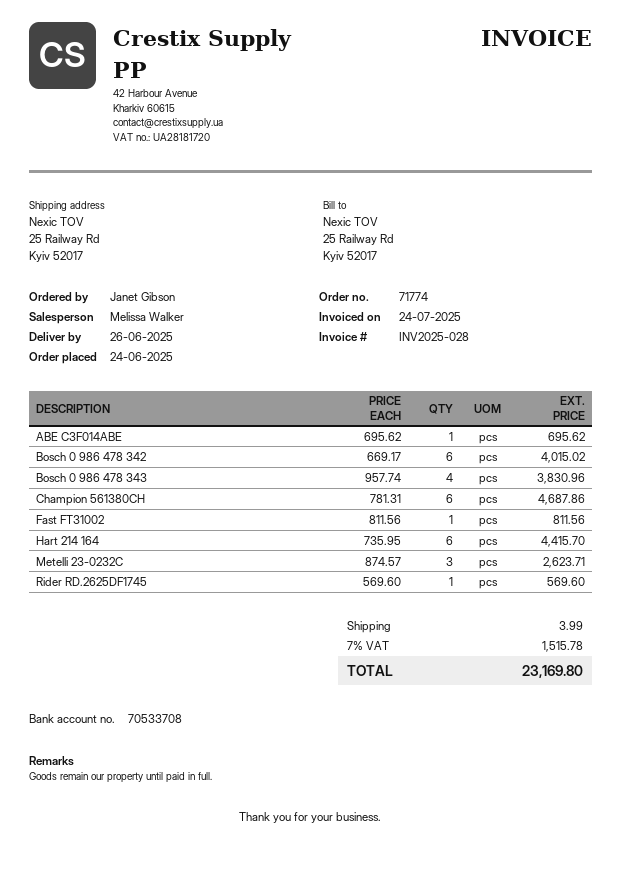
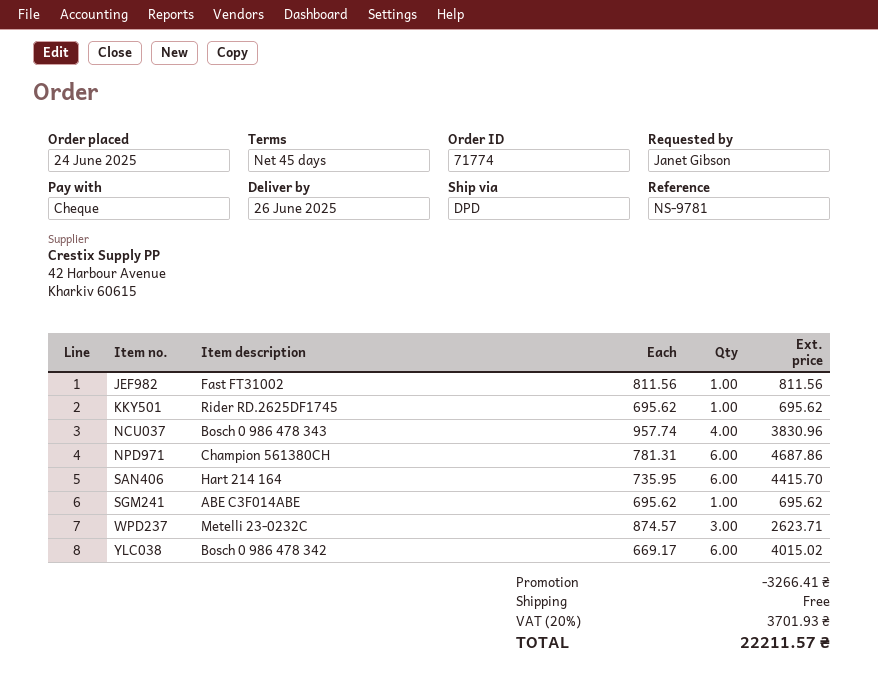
Rider RD.2625DF1745: 1 x 569.60 = 569.60 -> 1 x 695.62 = 695.62
discount: none -> 3266.41
shipping: 3.99 -> 0.00
tax: 7% = 1515.78 -> 20% = 3701.93
total: 23169.80 -> 22211.57

